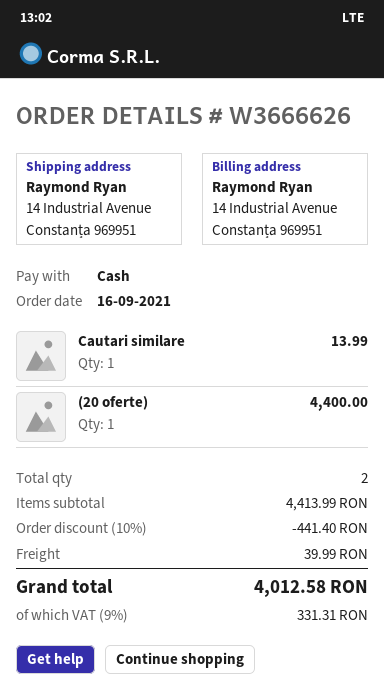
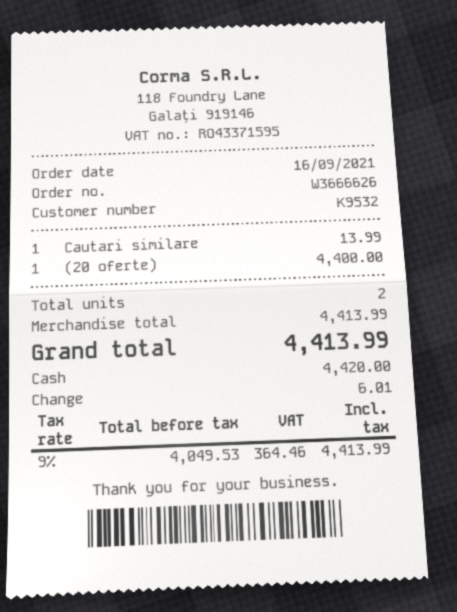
discount: 10% = 441.40 -> none
shipping: 39.99 -> none
tax: 9% = 331.31 -> 9% = 364.46
total: 4012.58 -> 4413.99

